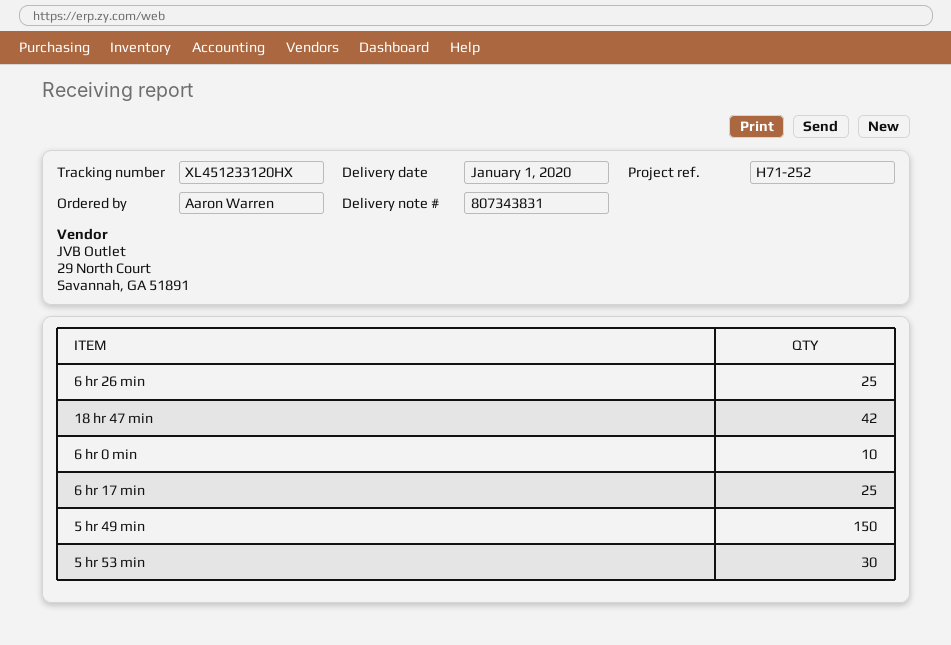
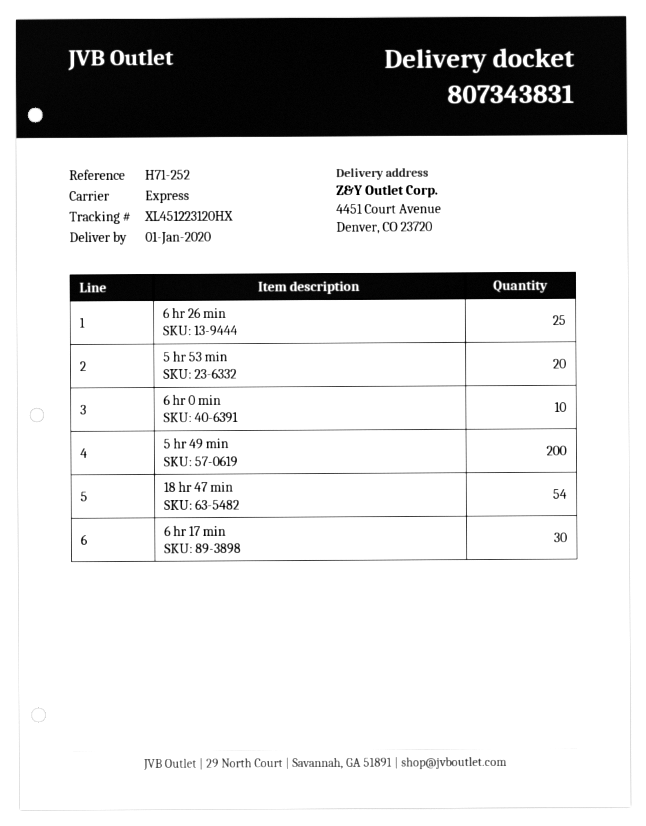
tracking number: XL451233120HX -> XL451223120HX
18 hr 47 min: 42 -> 54
6 hr 17 min: 25 -> 30
5 hr 49 min: 150 -> 200
5 hr 53 min: 30 -> 20

